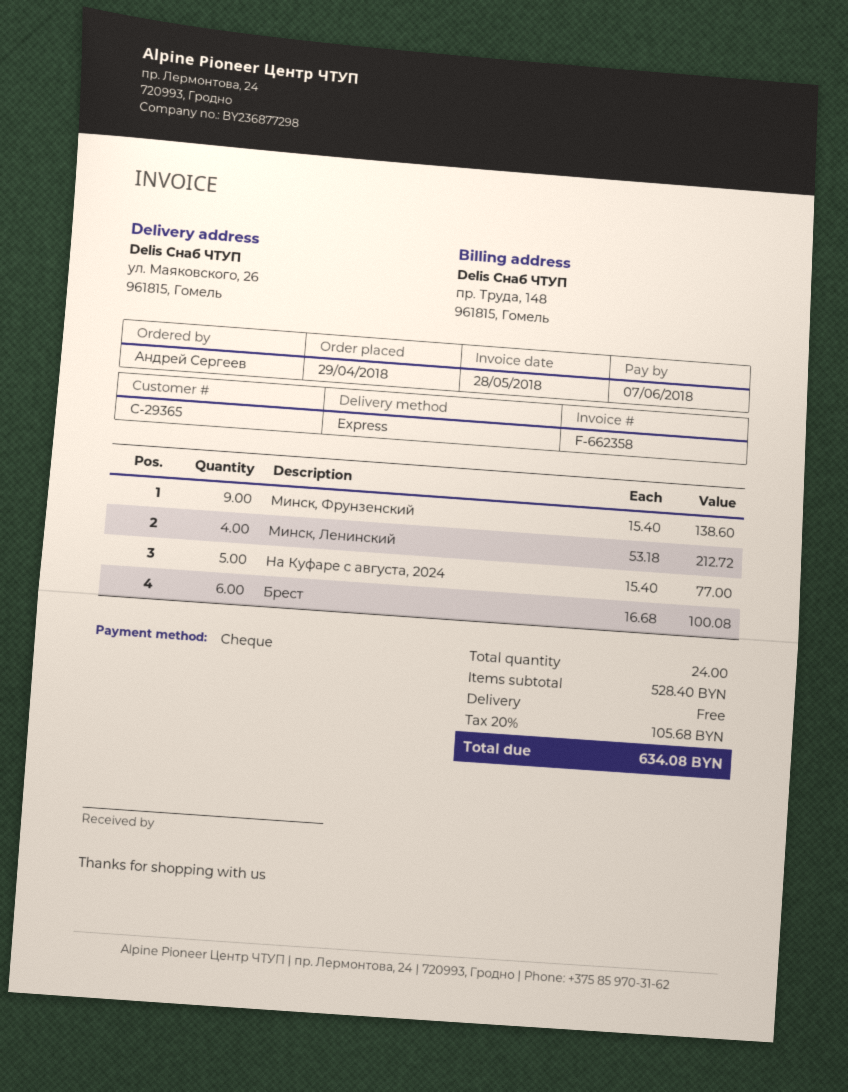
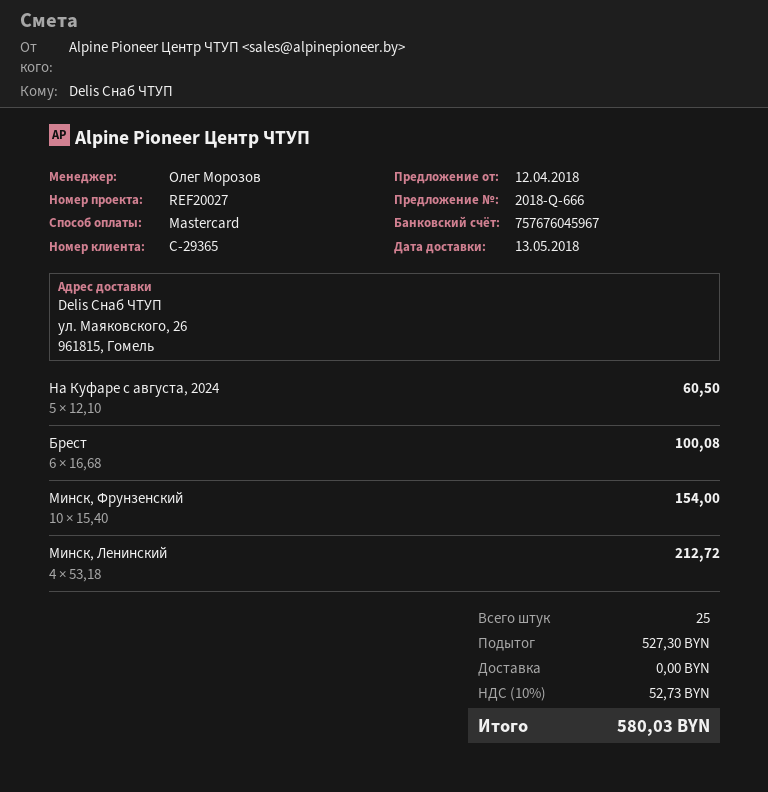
payment method: cheque -> Mastercard
Минск, Фрунзенский: 9 x 15.40 = 138.60 -> 10 x 15.40 = 154.00
На Куфаре с августа, 2024: 5 x 15.40 = 77.00 -> 5 x 12.10 = 60.50
total quantity: 24 -> 25
subtotal: 528.40 -> 527.30
tax: 20% = 105.68 -> 10% = 52.73
total: 634.08 -> 580.03

